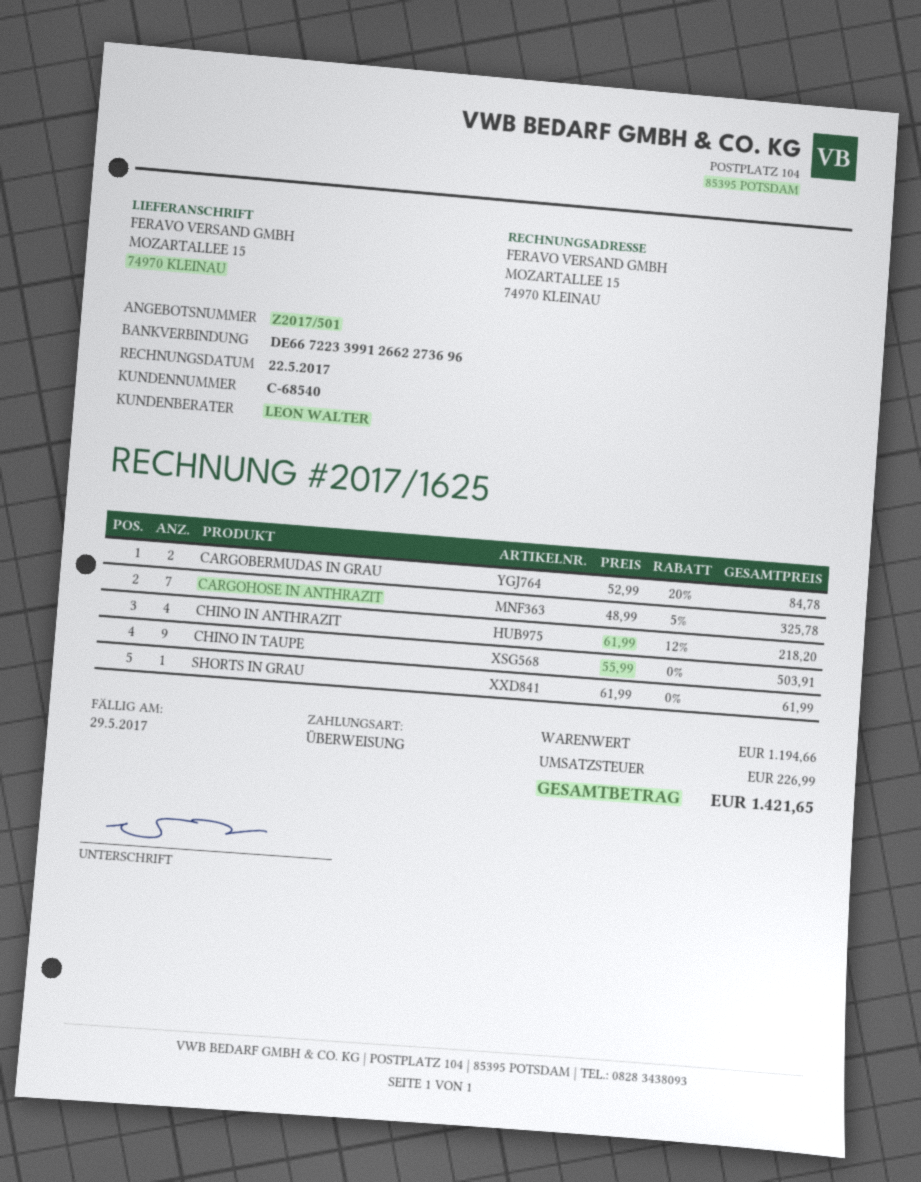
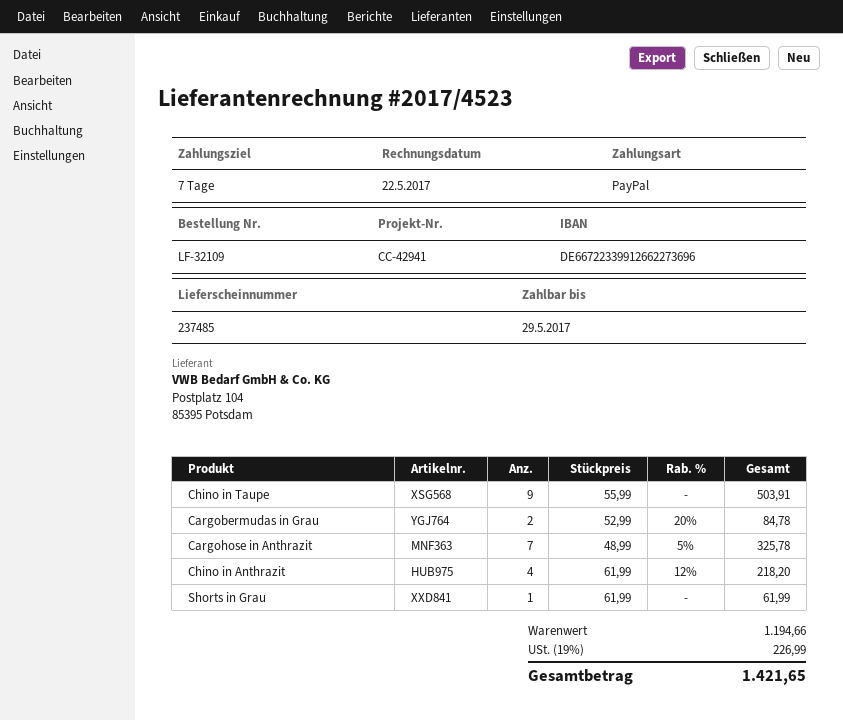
invoice number: 2017/1625 -> 2017/4523
payment method: bank transfer -> PayPal

